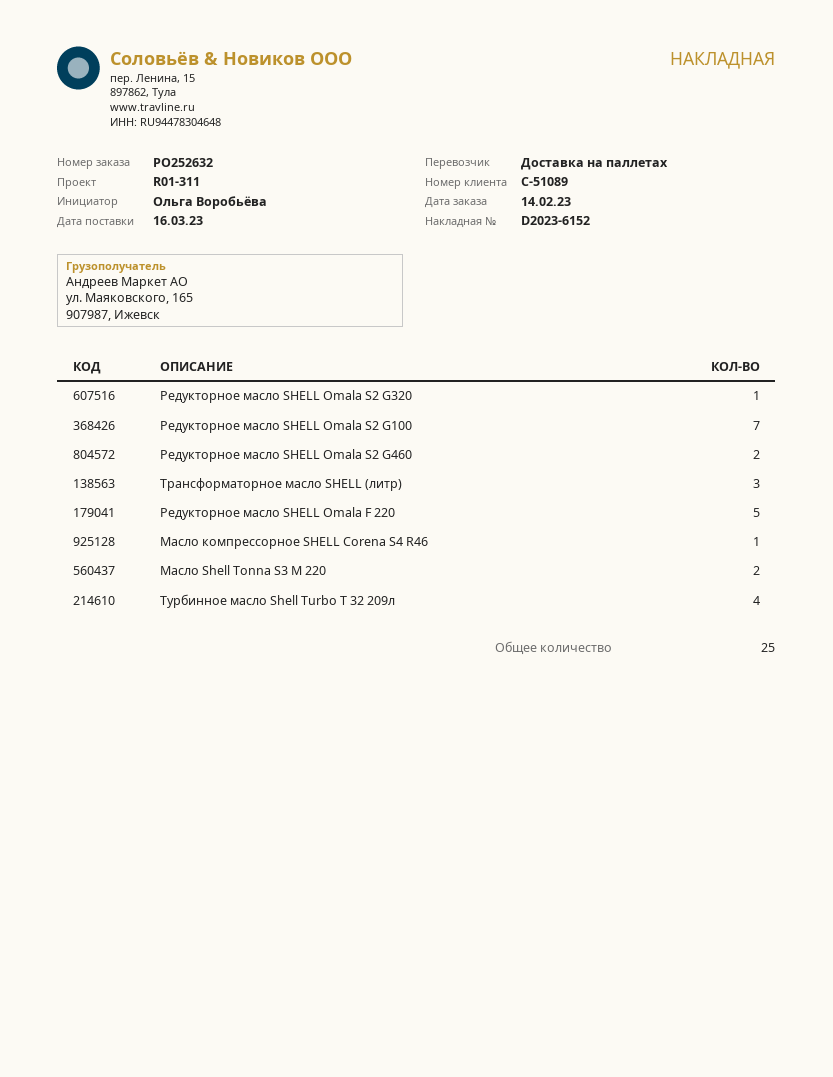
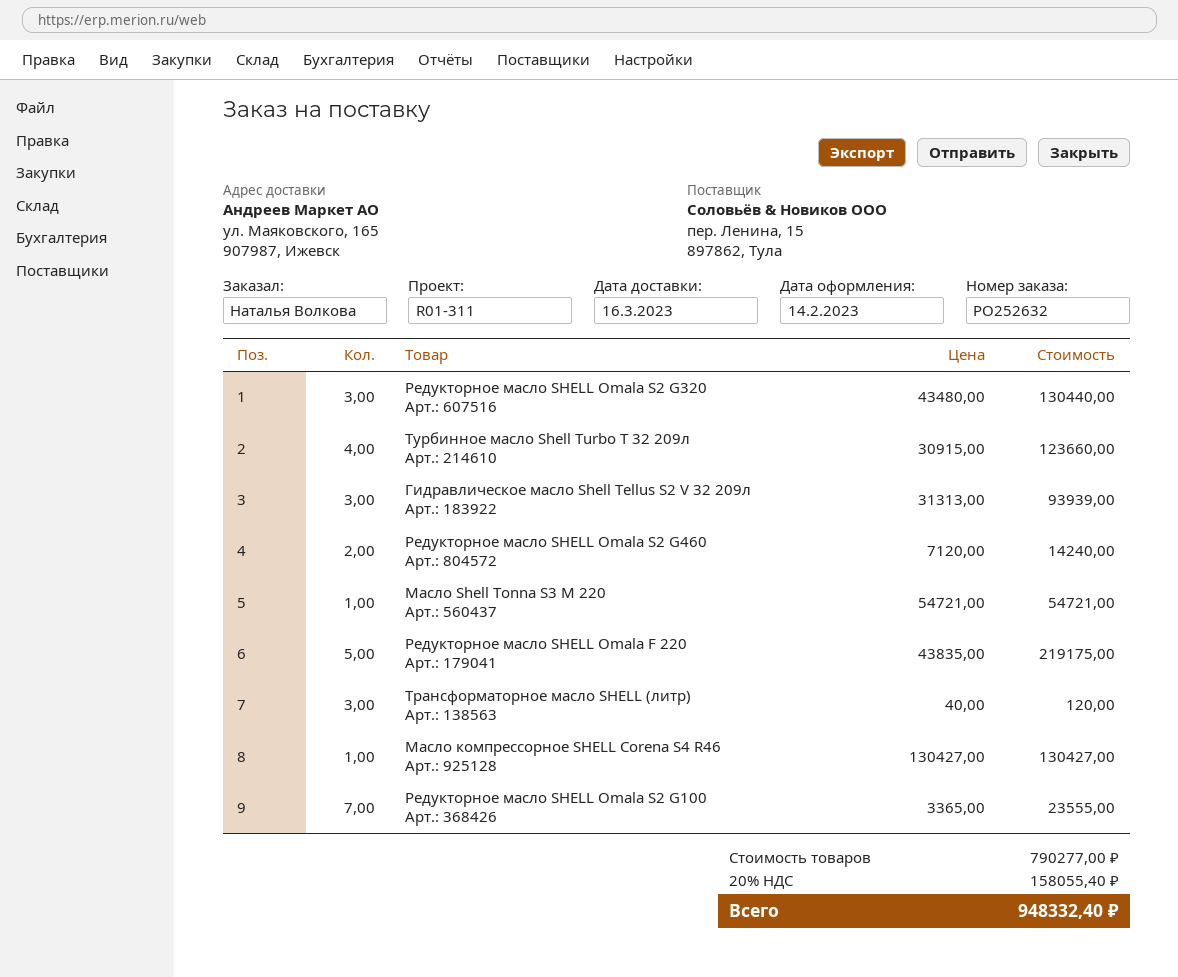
ordered by: Ольга Воробьёва -> Наталья Волкова
Редукторное масло SHELL Omala S2 G320: 1 -> 3
Масло Shell Tonna S3 M 220: 2 -> 1
Гидравлическое масло Shell Tellus S2 V 32 209л: none -> 3

